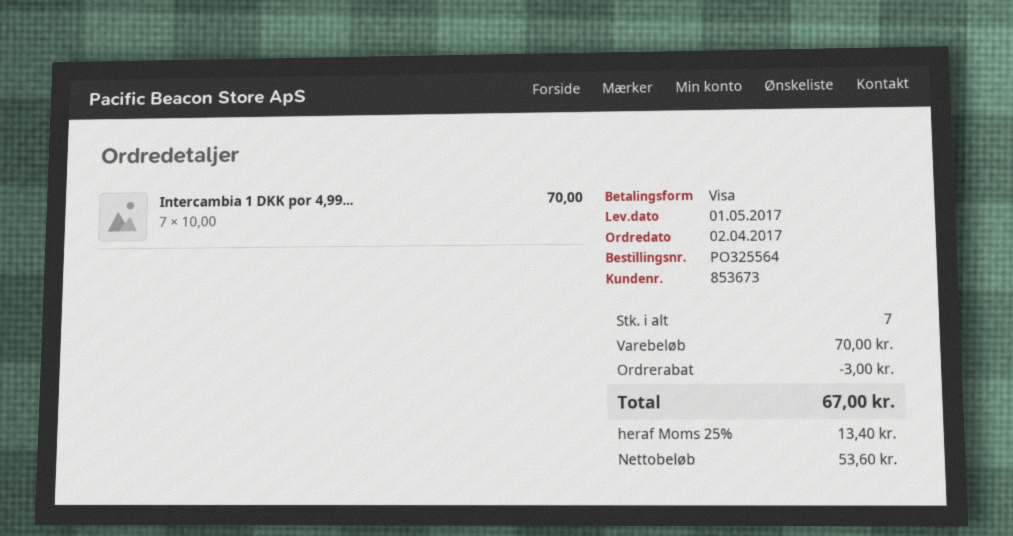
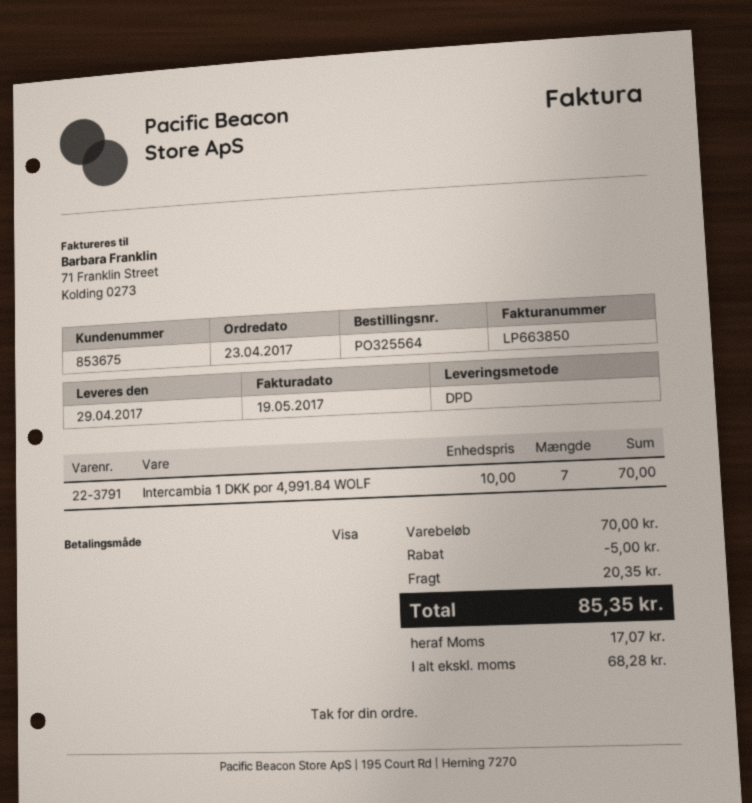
order date: 2017-04-02 -> 2017-04-23
delivery date: 2017-05-01 -> 2017-04-29
customer number: 853673 -> 853675
discount: 3.00 -> 5.00
shipping: none -> 20.35
net: 53.60 -> 68.28
tax: 13.40 -> 17.07
total: 67.00 -> 85.35

